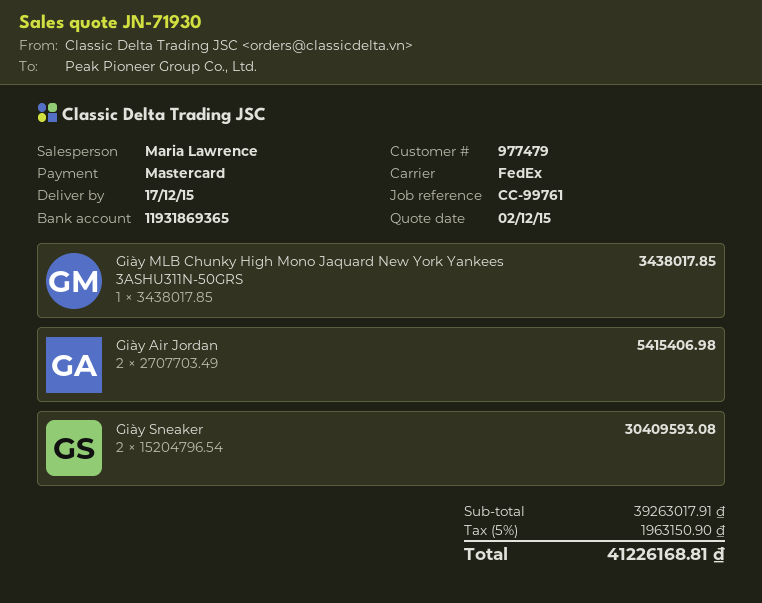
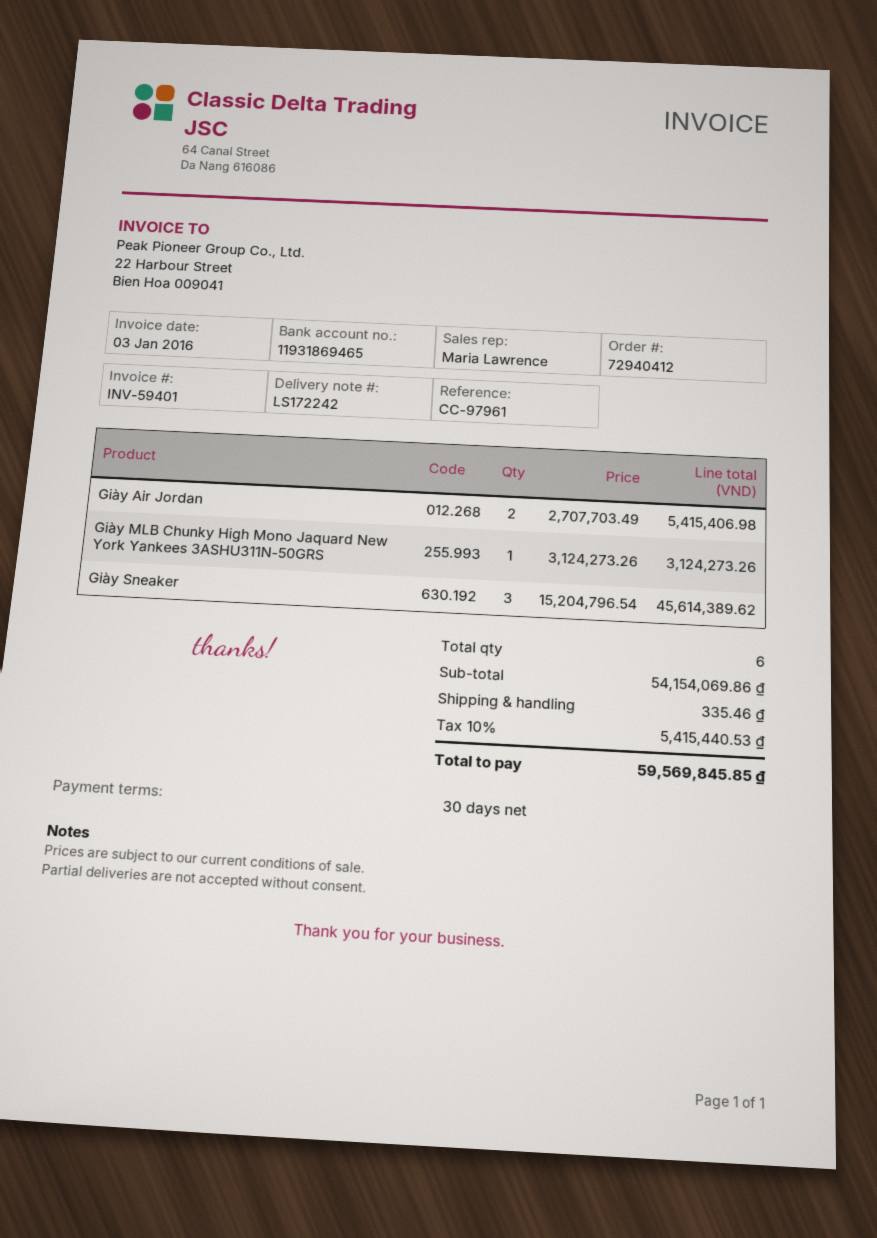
reference: CC-99761 -> CC-97961
bank account: 11931869365 -> 11931869465
Giày MLB Chunky High Mono Jaquard New York Yankees 3ASHU311N-50GRS: 1 x 3438017.85 = 3438017.85 -> 1 x 3124273.26 = 3124273.26
Giày Sneaker: 2 x 15204796.54 = 30409593.08 -> 3 x 15204796.54 = 45614389.62
subtotal: 39263017.91 -> 54154069.86
shipping: none -> 335.46
tax: 5% = 1963150.90 -> 10% = 5415440.53
total: 41226168.81 -> 59569845.85

